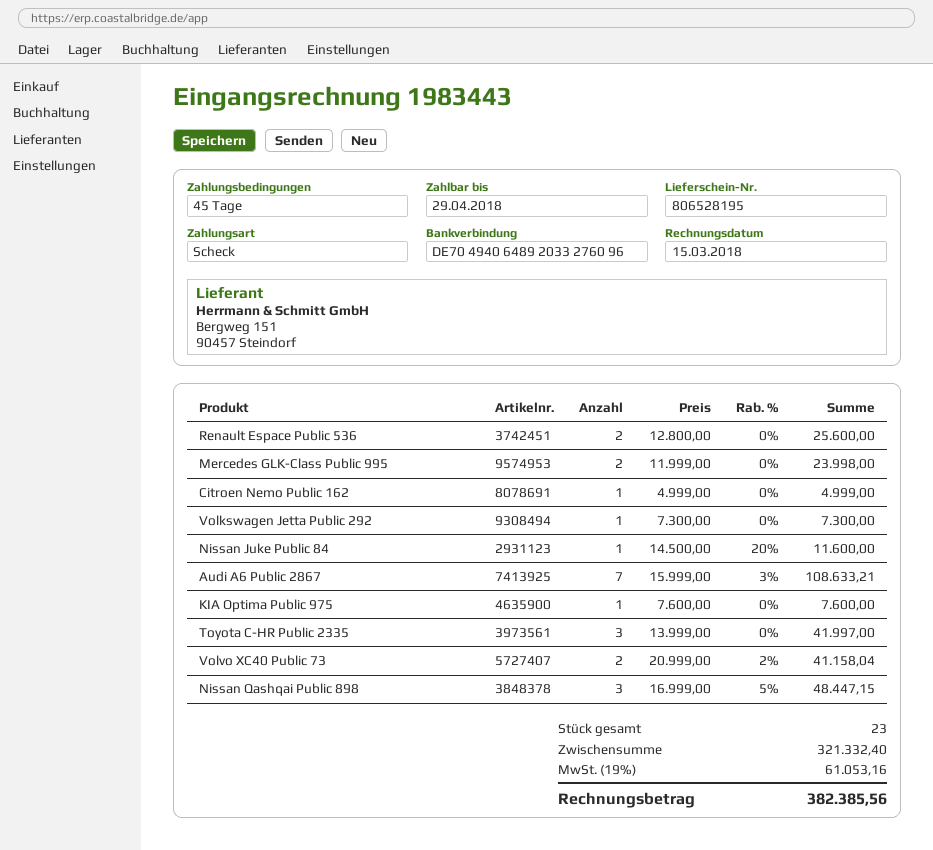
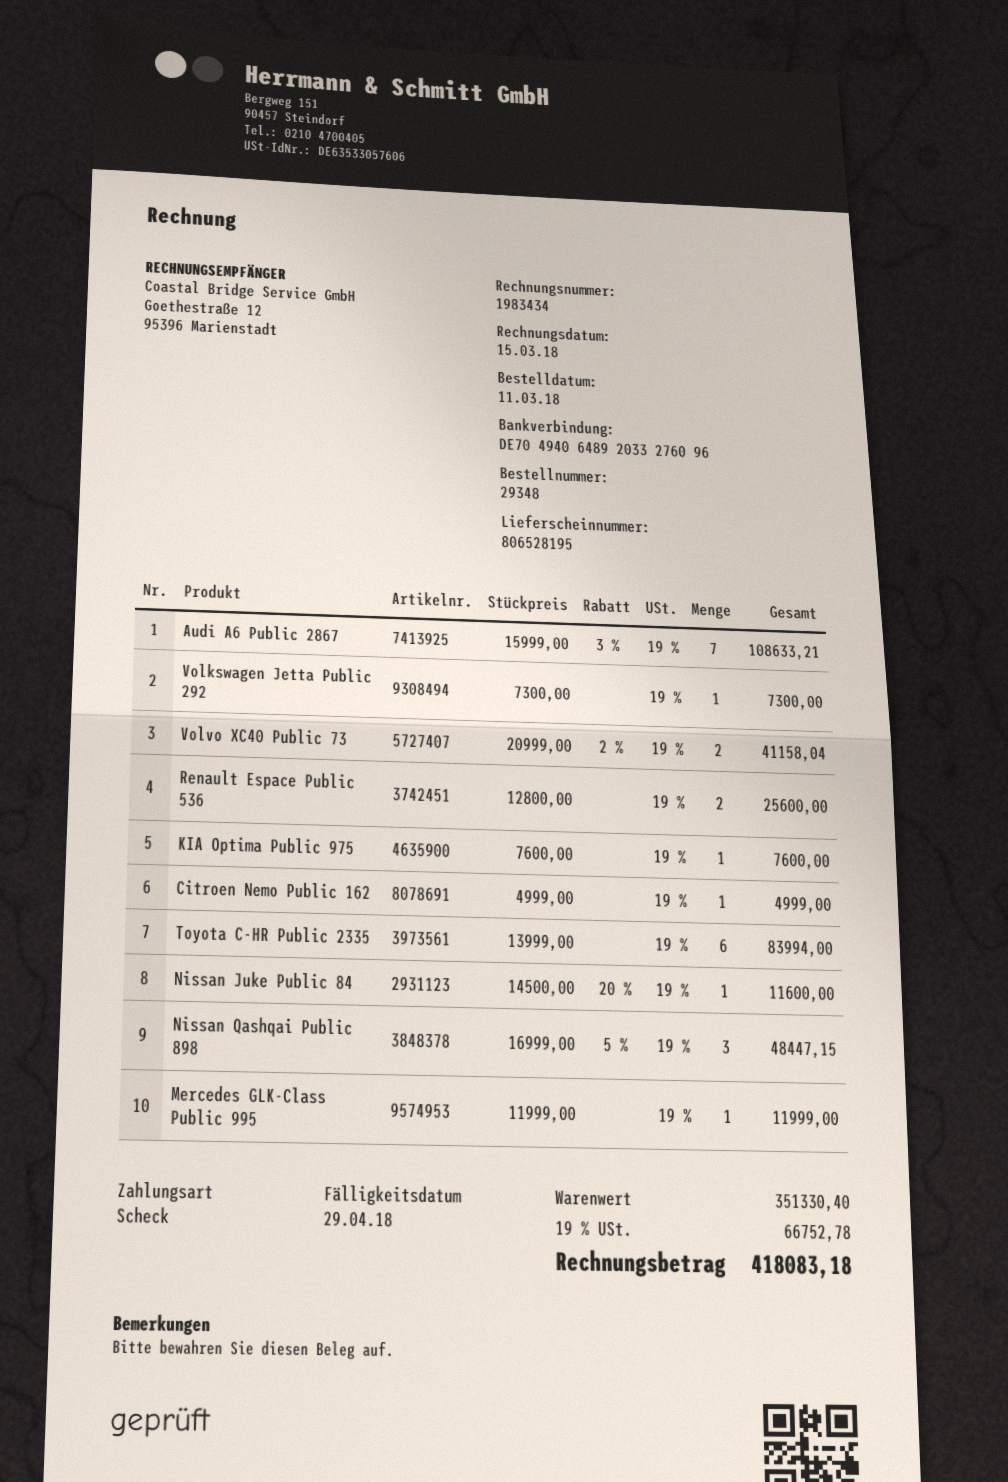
invoice number: 1983443 -> 1983434
Mercedes GLK-Class Public 995: 2 x 11999.00 = 23998.00 -> 1 x 11999.00 = 11999.00
Toyota C-HR Public 2335: 3 x 13999.00 = 41997.00 -> 6 x 13999.00 = 83994.00
subtotal: 321332.40 -> 351330.40
tax: 19% = 61053.16 -> 19% = 66752.78
total: 382385.56 -> 418083.18

